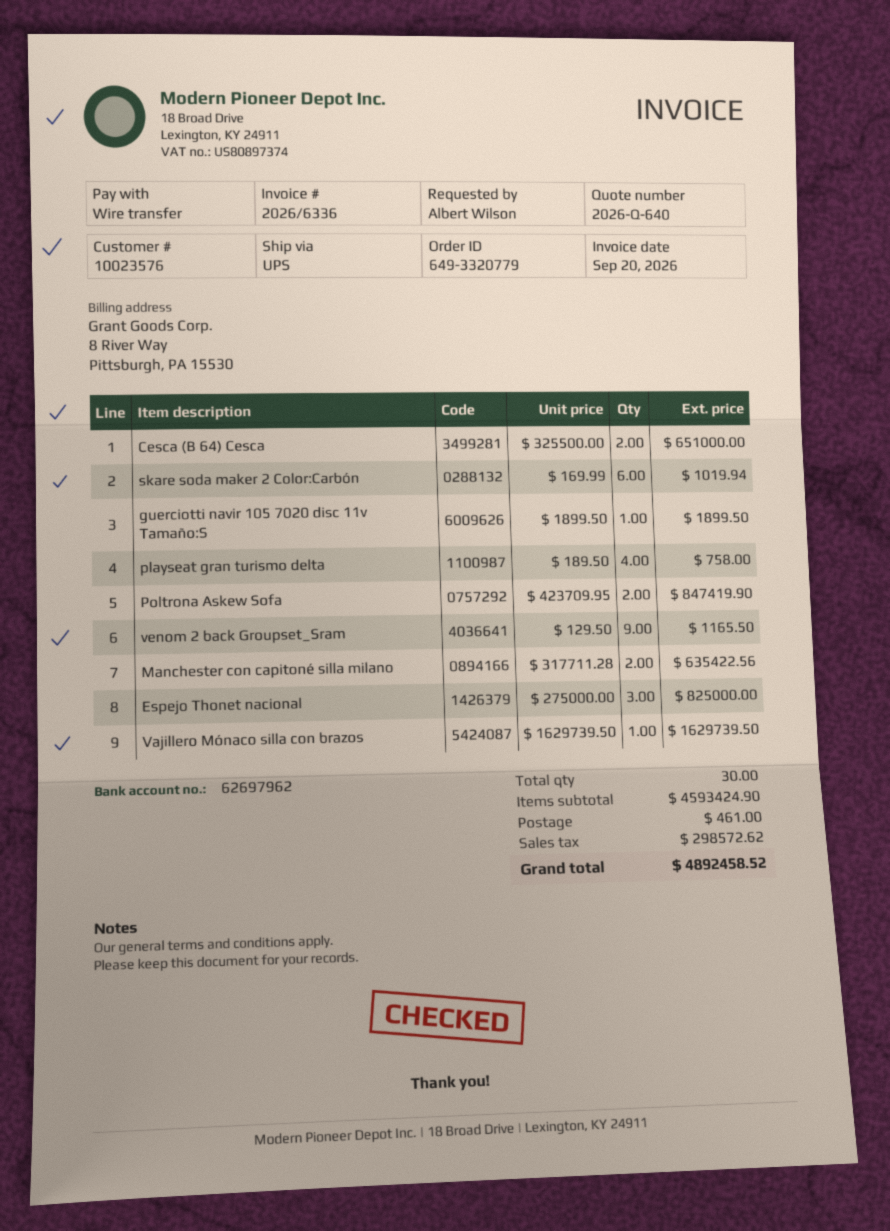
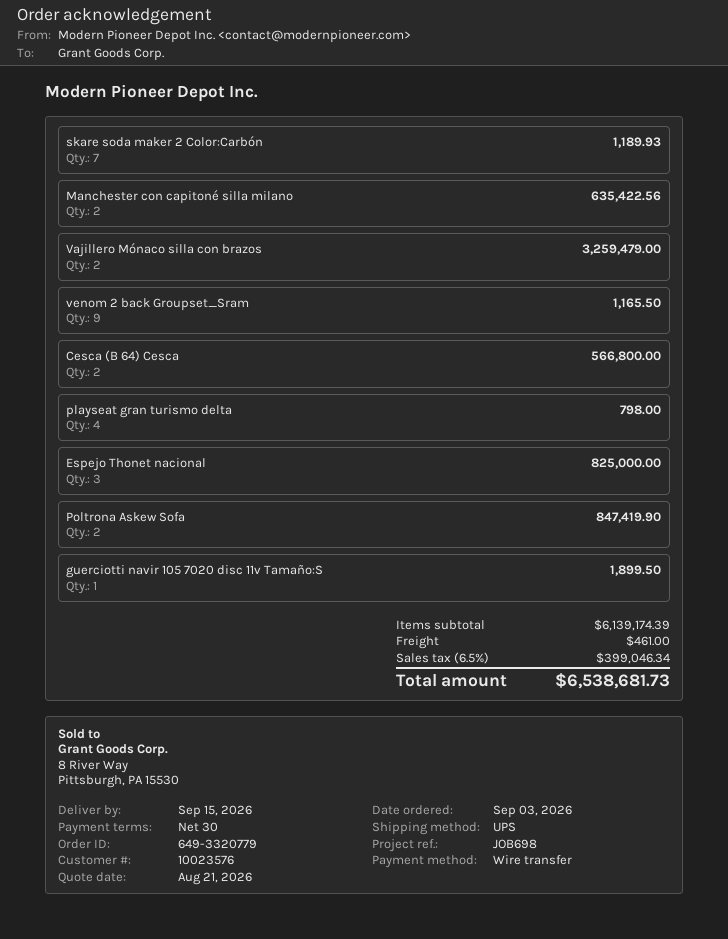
Cesca (B 64) Cesca: 2 for 651000.00 -> 2 for 566800.00
skare soda maker 2 Color:Carbón: 6 for 1019.94 -> 7 for 1189.93
playseat gran turismo delta: 4 for 758.00 -> 4 for 798.00
Vajillero Mónaco silla con brazos: 1 for 1629739.50 -> 2 for 3259479.00
subtotal: 4593424.90 -> 6139174.39
tax: 298572.62 -> 399046.34
total: 4892458.52 -> 6538681.73

